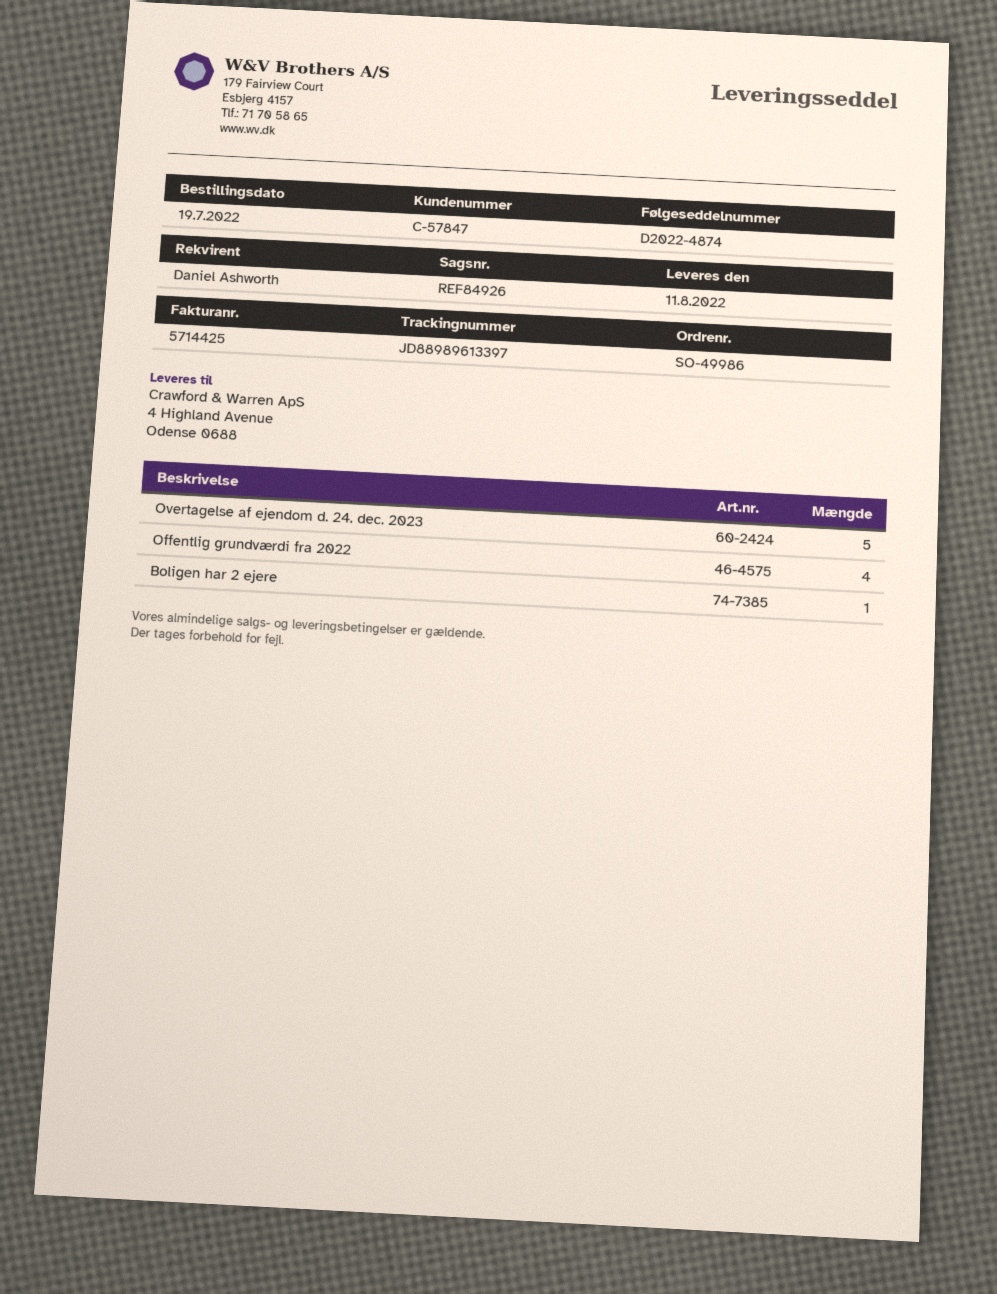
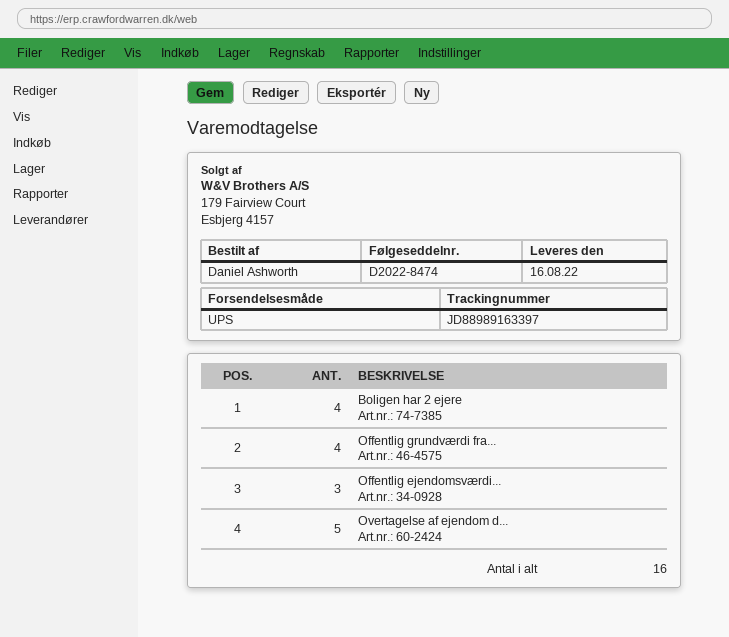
delivery note number: D2022-4874 -> D2022-8474
delivery date: 2022-08-11 -> 2022-08-16
tracking number: JD88989613397 -> JD88989163397
Boligen har 2 ejere: 1 -> 4
Offentlig ejendomsværdi...: none -> 3

